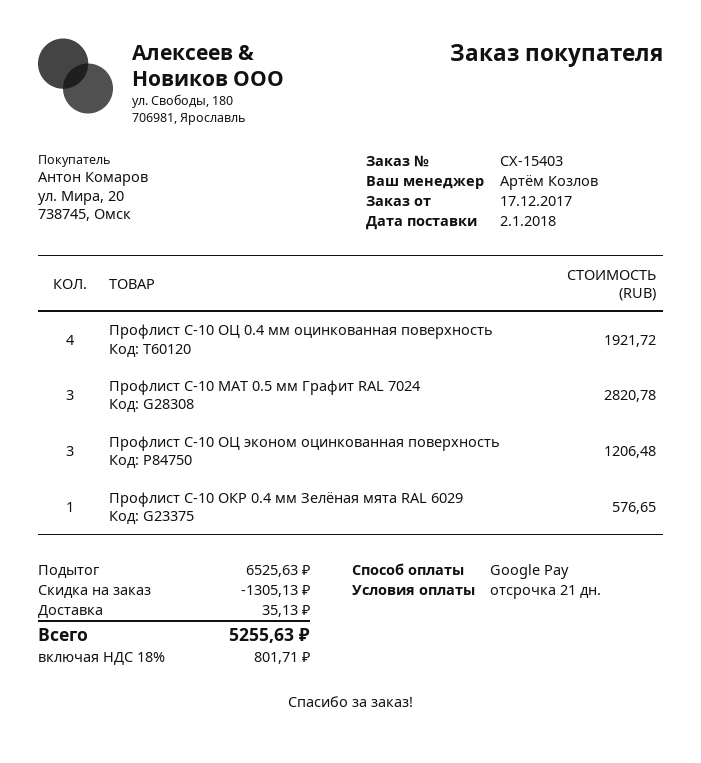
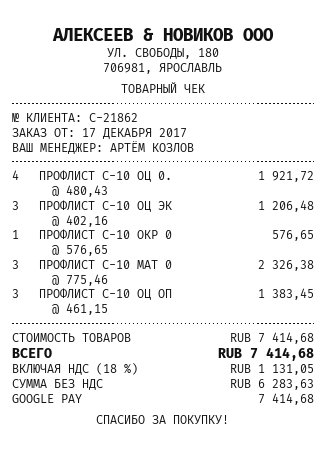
Профлист С-10 МАТ 0.5 мм Графит RAL 7024: 3 for 2820.78 -> 3 for 2326.38
ПРОФЛИСТ С-10 ОЦ ОП: none -> 3 for 1383.45
subtotal: 6525.63 -> 7414.68
discount: 1305.13 -> none
shipping: 35.13 -> none
tax: 18% = 801.71 -> 18% = 1131.05
total: 5255.63 -> 7414.68

